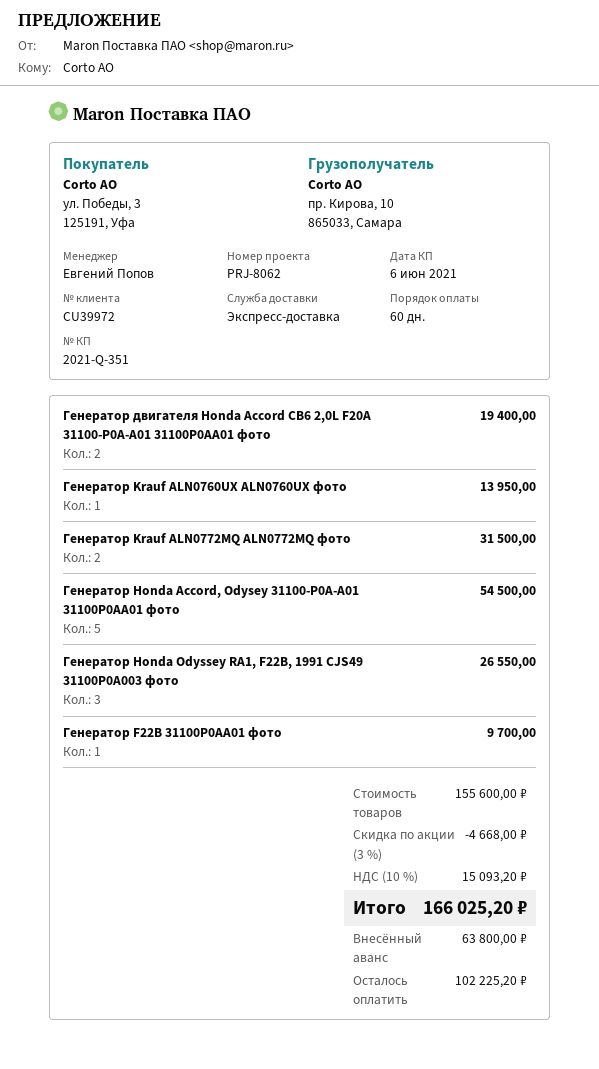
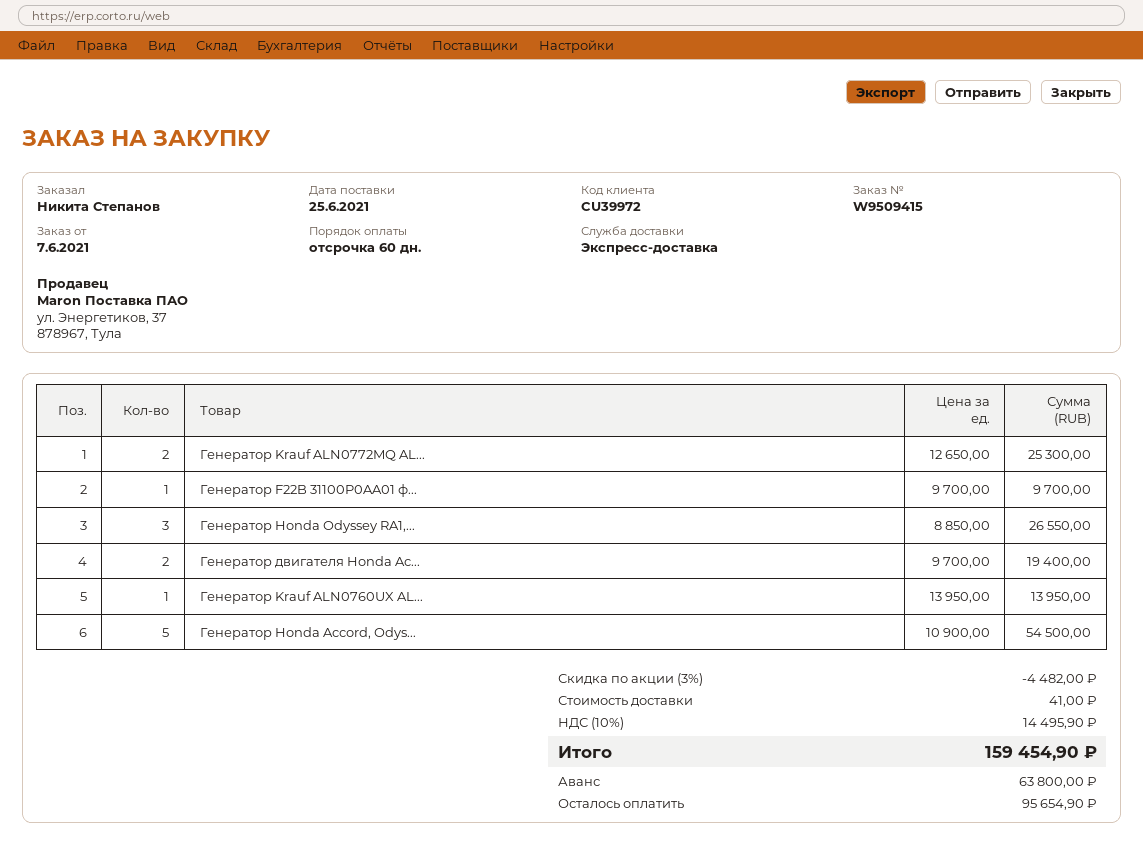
Генератор Krauf ALN0772MQ ALN0772MQ фото: 2 for 31500.00 -> 2 for 25300.00
discount: 3% = 4668.00 -> 3% = 4482.00
shipping: none -> 41.00
tax: 10% = 15093.20 -> 10% = 14495.90
total: 166025.20 -> 159454.90
balance: 102225.20 -> 95654.90

